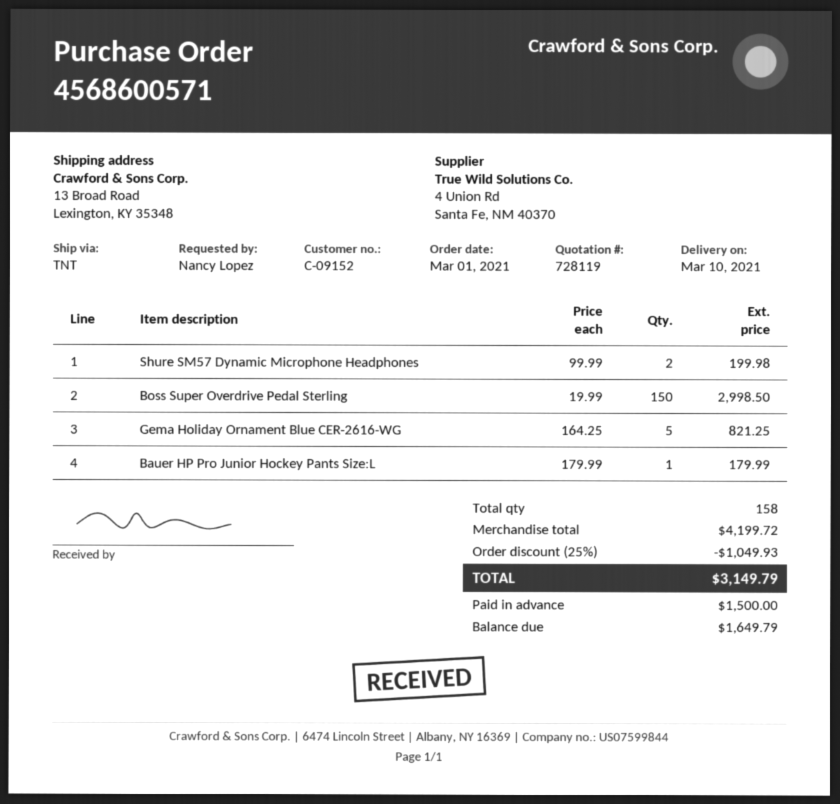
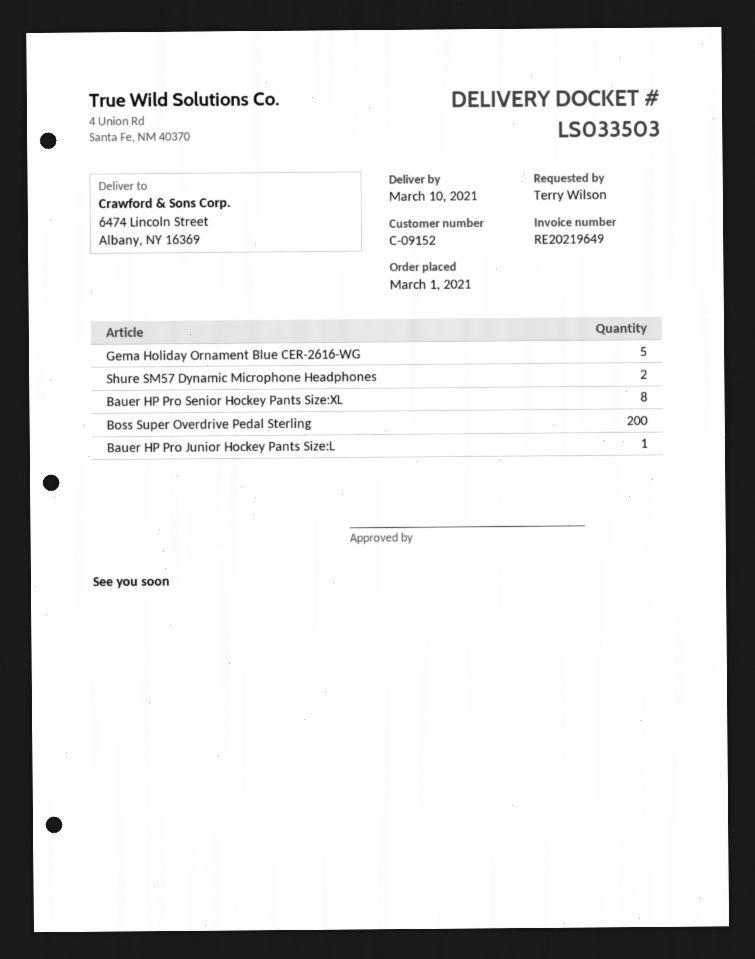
ordered by: Nancy Lopez -> Terry Wilson
ship to: 13 Broad Road, Lexington, KY 35348 -> 6474 Lincoln Street, Albany, NY 16369
Boss Super Overdrive Pedal Sterling: 150 -> 200
Bauer HP Pro Senior Hockey Pants Size:XL: none -> 8

